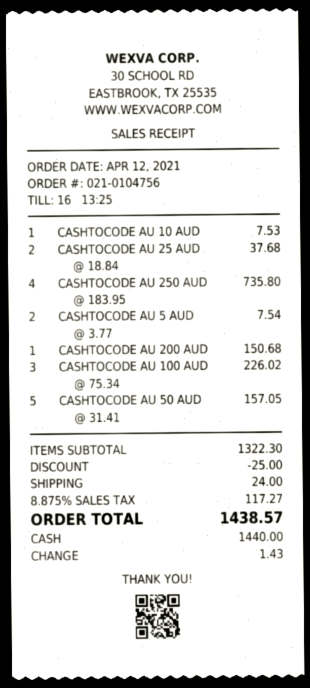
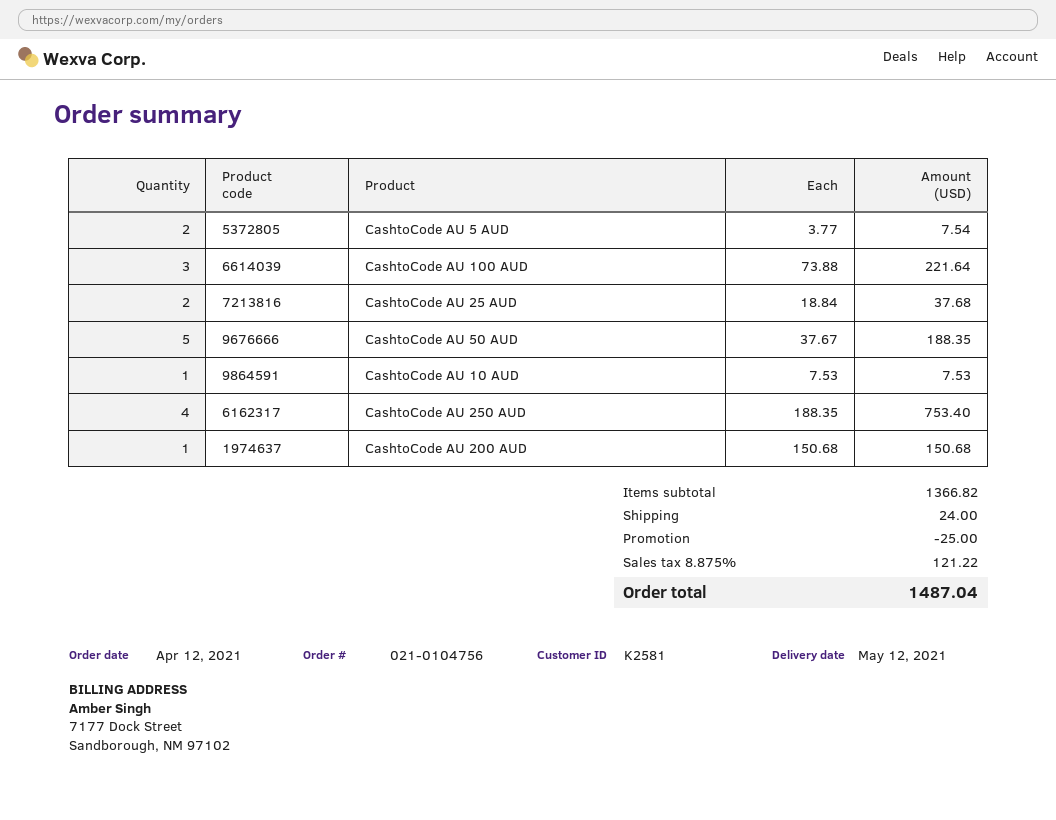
CASHTOCODE AU 250 AUD: 4 x 183.95 = 735.80 -> 4 x 188.35 = 753.40
CASHTOCODE AU 100 AUD: 3 x 75.34 = 226.02 -> 3 x 73.88 = 221.64
CASHTOCODE AU 50 AUD: 5 x 31.41 = 157.05 -> 5 x 37.67 = 188.35
subtotal: 1322.30 -> 1366.82
tax: 8.875% = 117.27 -> 8.875% = 121.22
total: 1438.57 -> 1487.04

